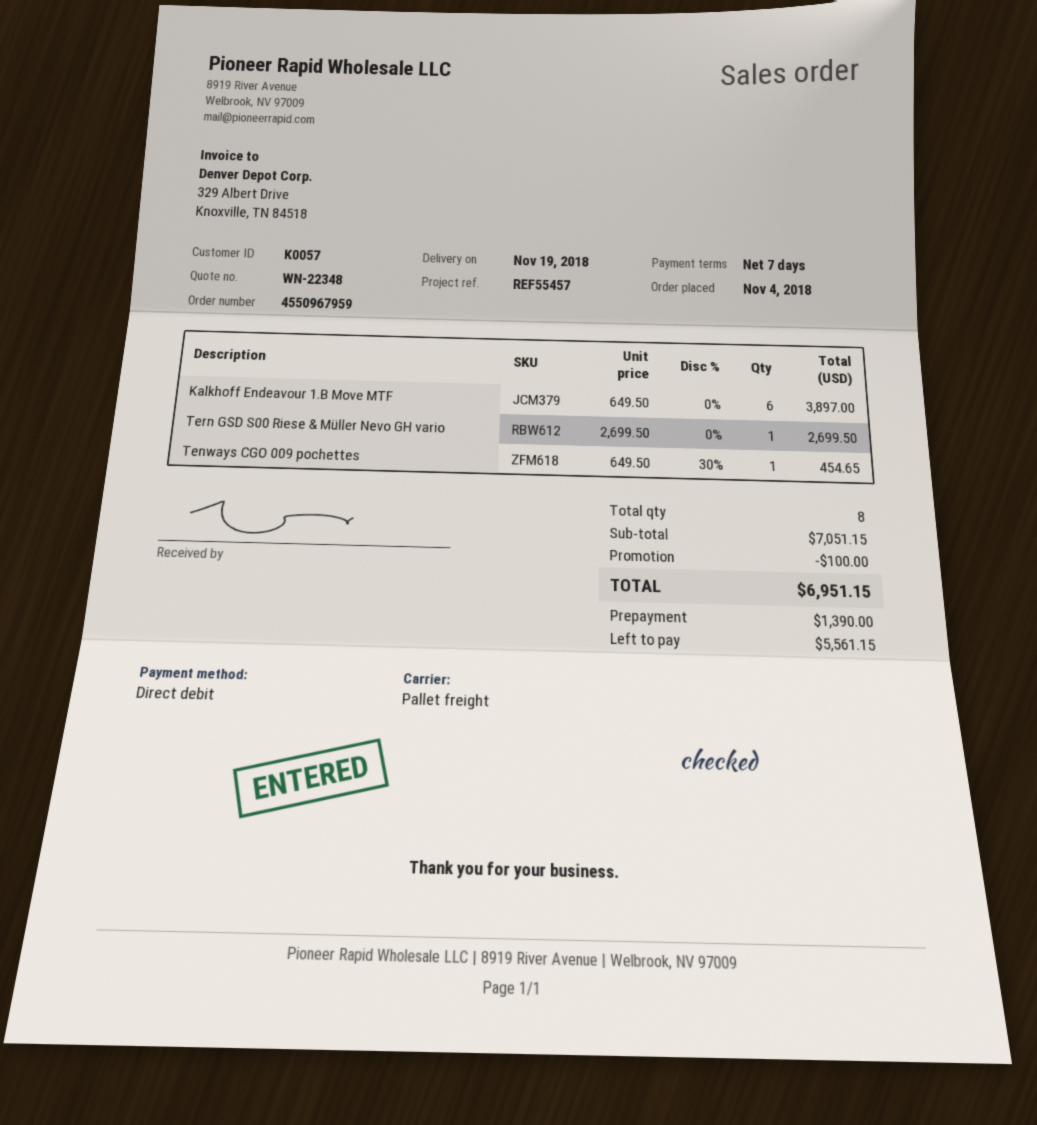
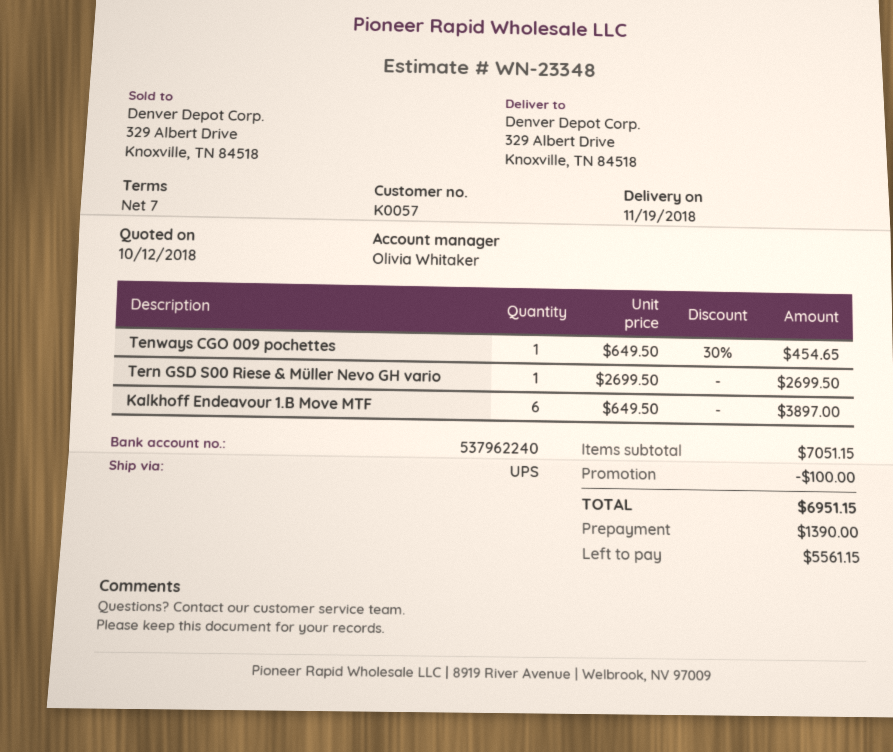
quote number: WN-22348 -> WN-23348
shipping method: pallet freight -> UPS

